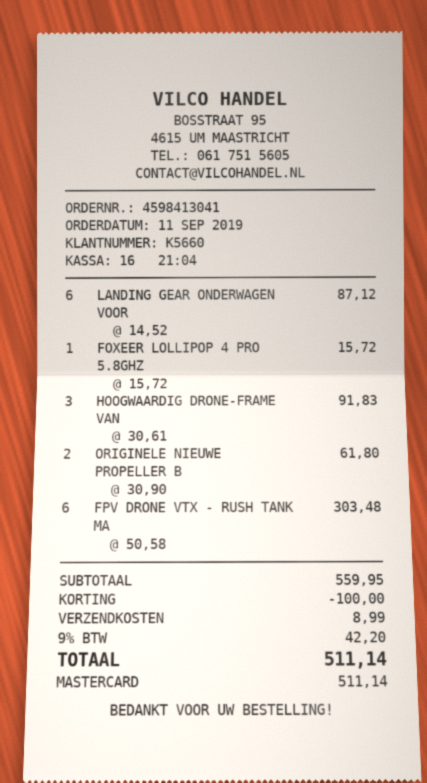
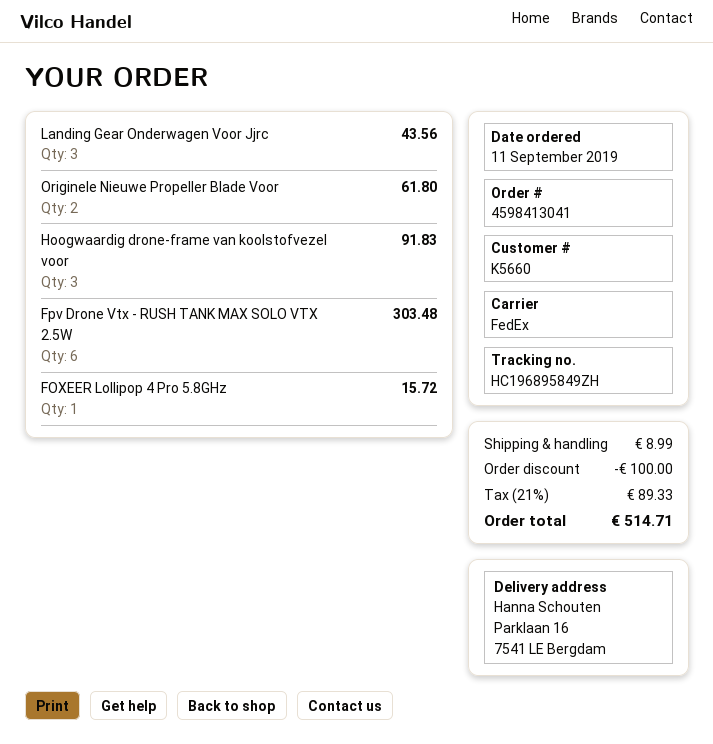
LANDING GEAR ONDERWAGEN VOOR: 6 for 87.12 -> 3 for 43.56
tax: 9% = 42.20 -> 21% = 89.33
total: 511.14 -> 514.71

